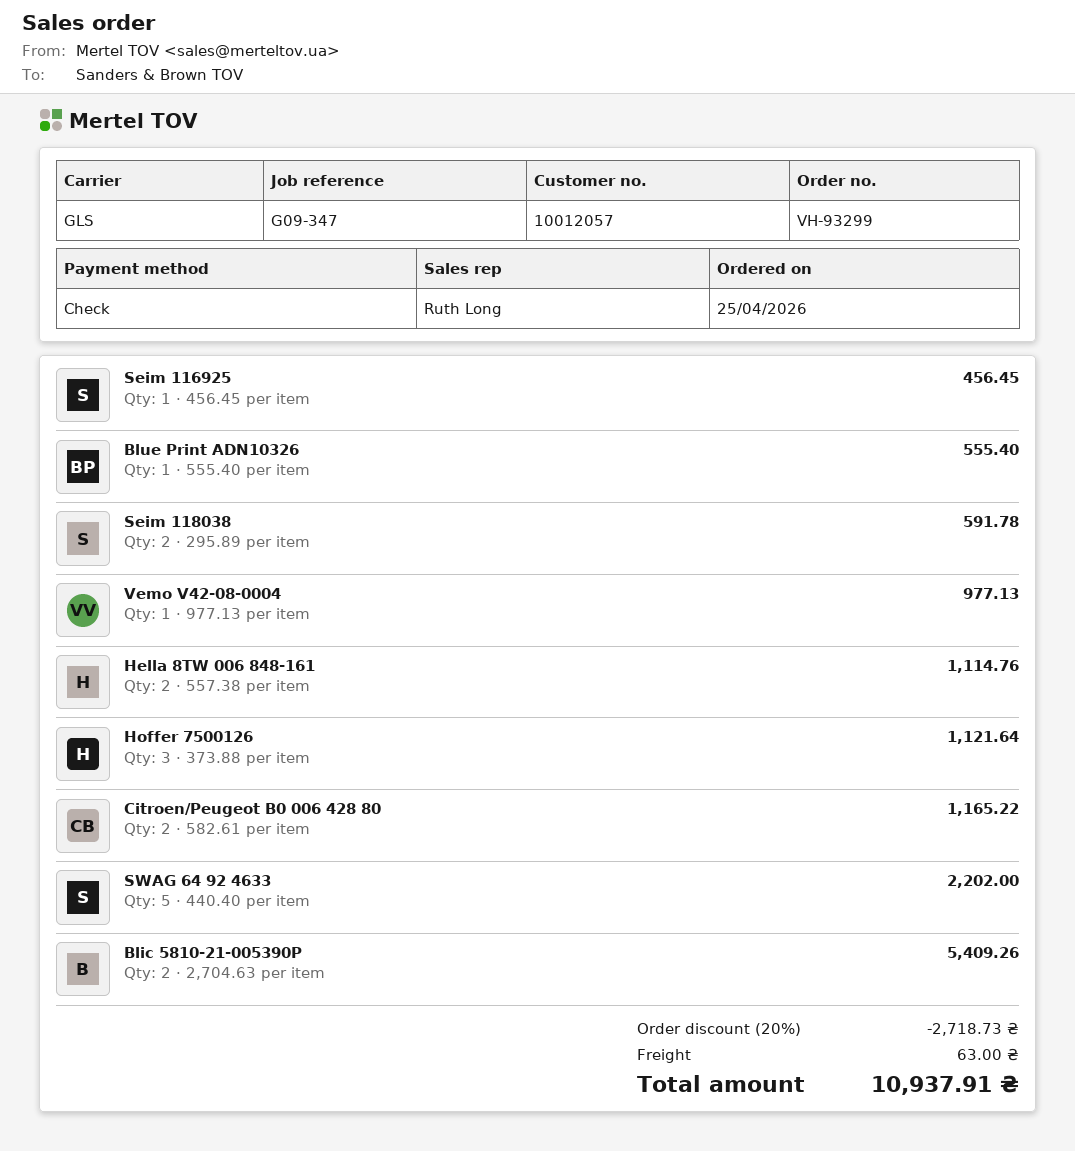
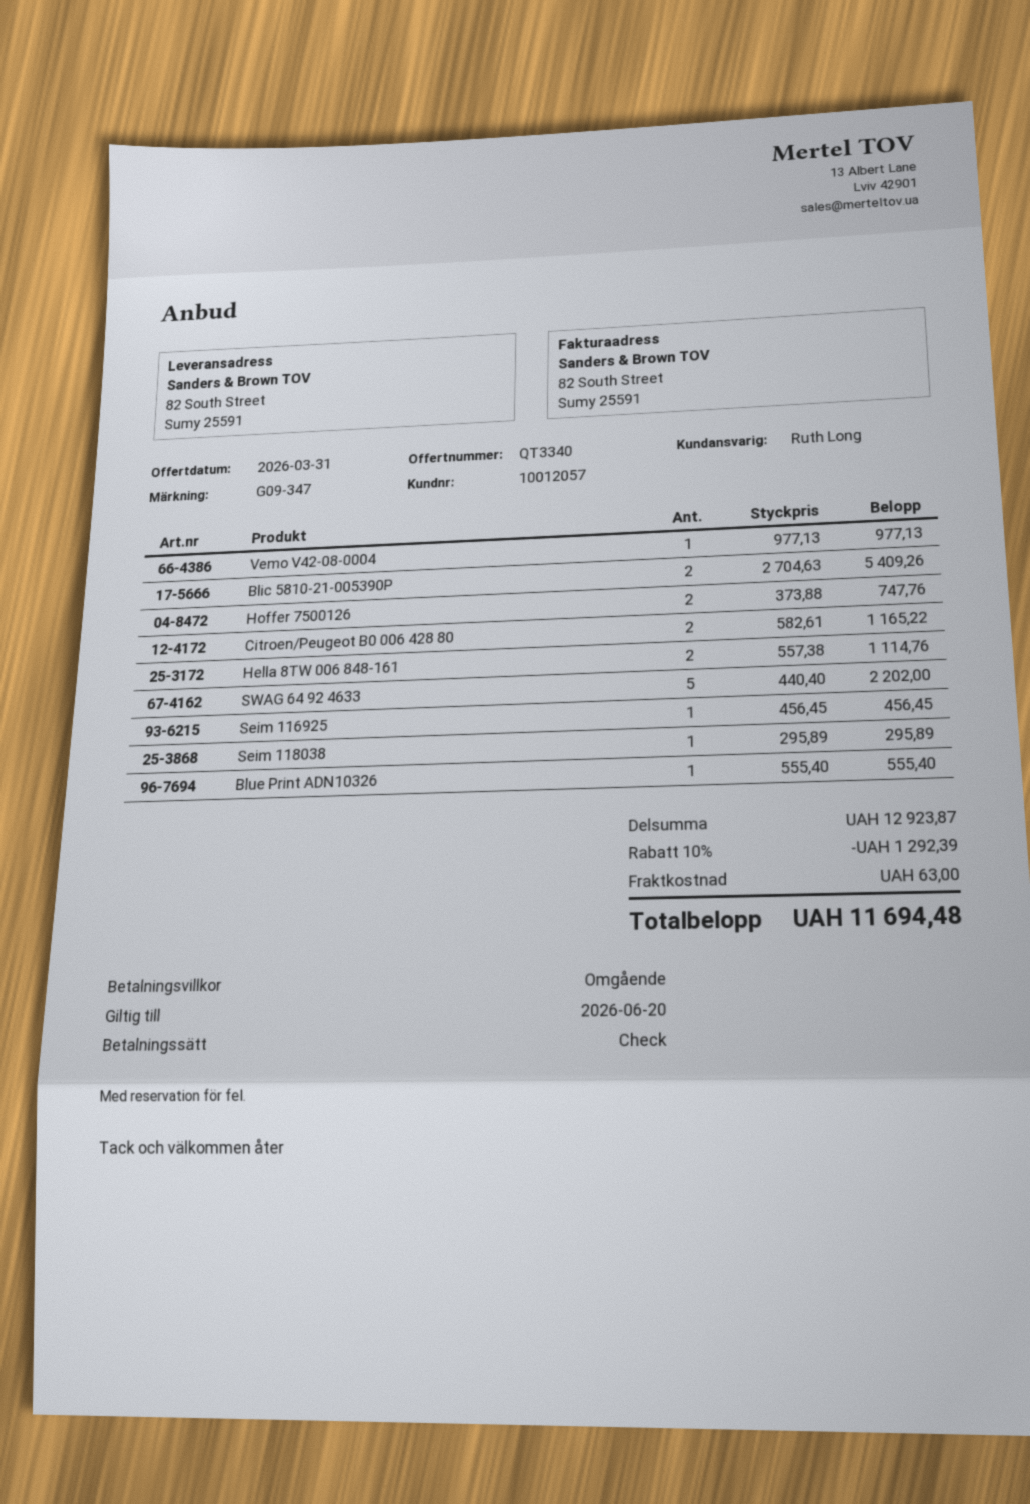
Seim 118038: 2 x 295.89 = 591.78 -> 1 x 295.89 = 295.89
Hoffer 7500126: 3 x 373.88 = 1121.64 -> 2 x 373.88 = 747.76
discount: 20% = 2718.73 -> 10% = 1292.39
total: 10937.91 -> 11694.48

